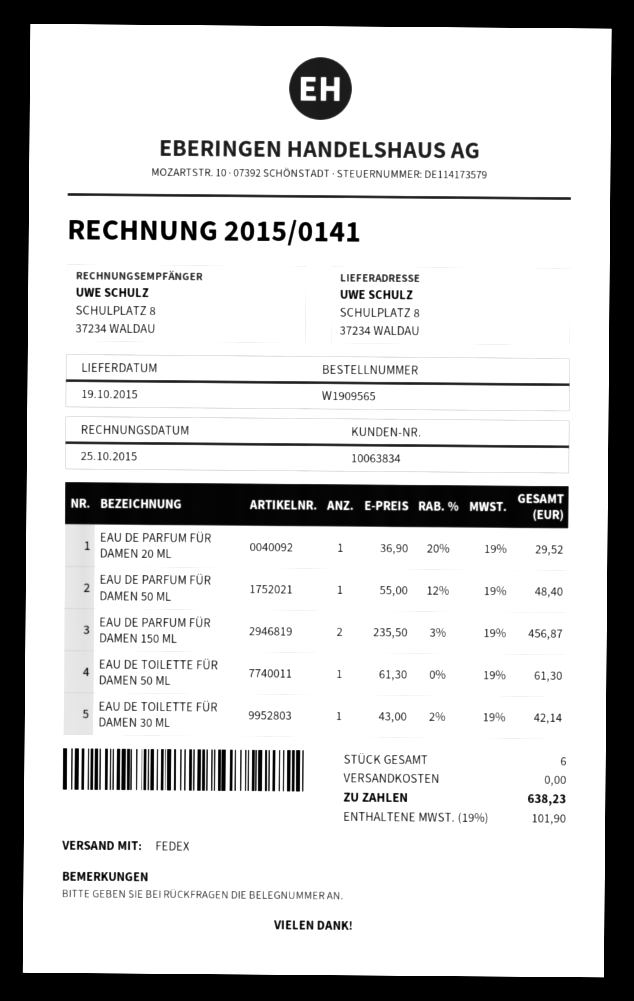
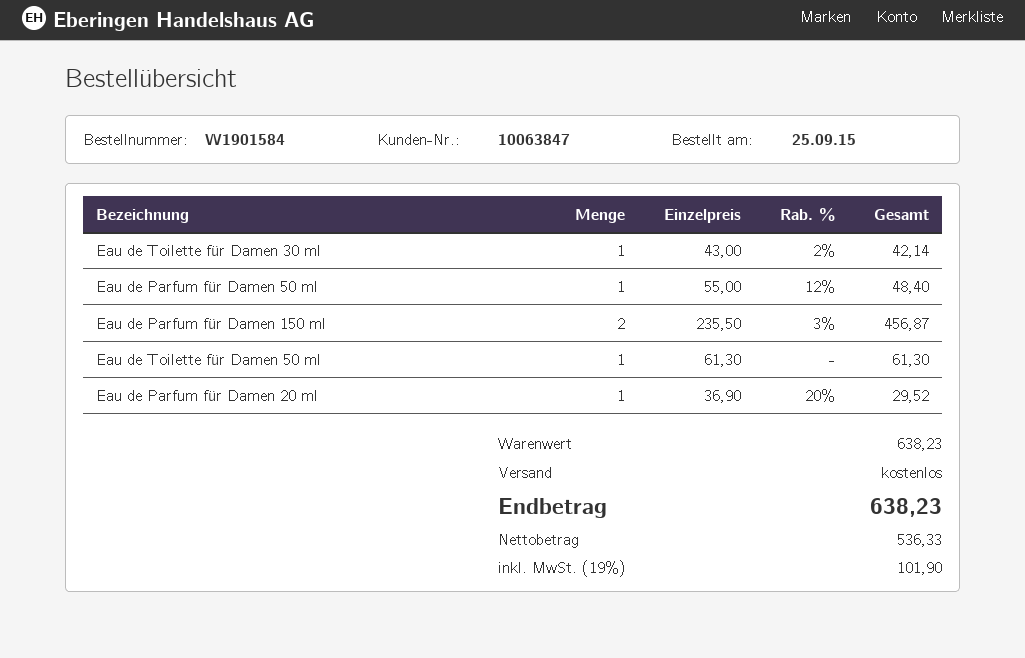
order number: W1909565 -> W1901584
customer number: 10063834 -> 10063847

